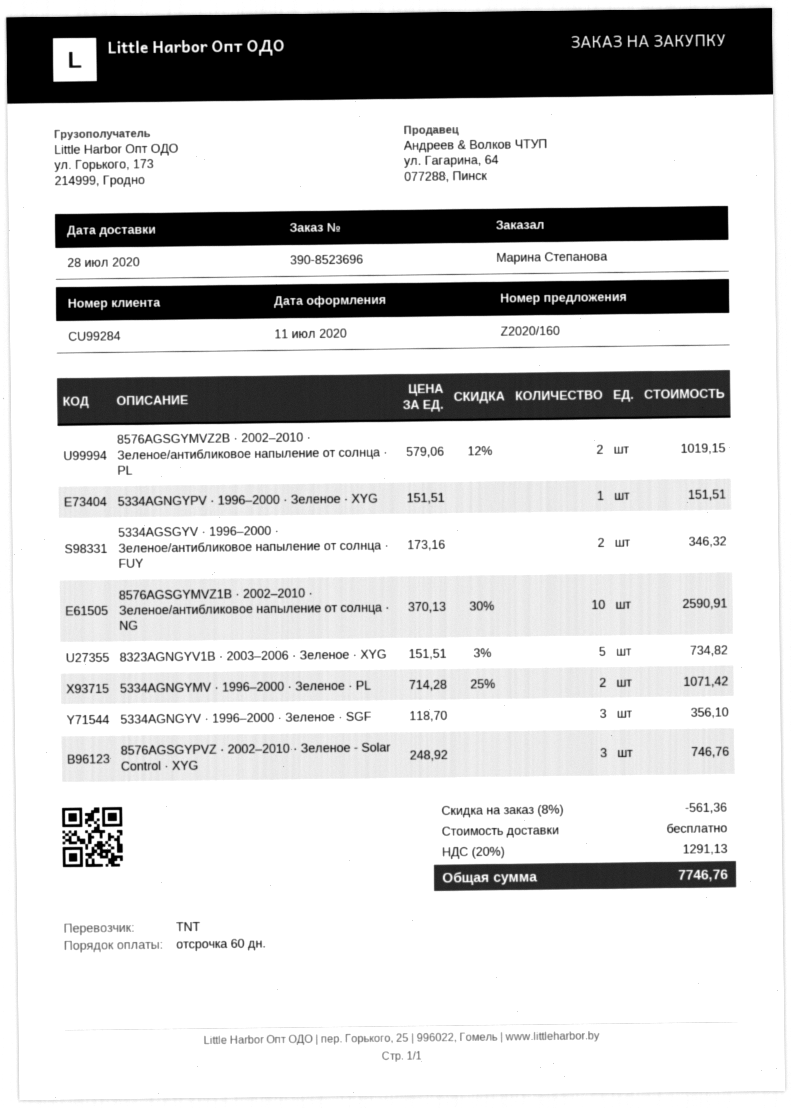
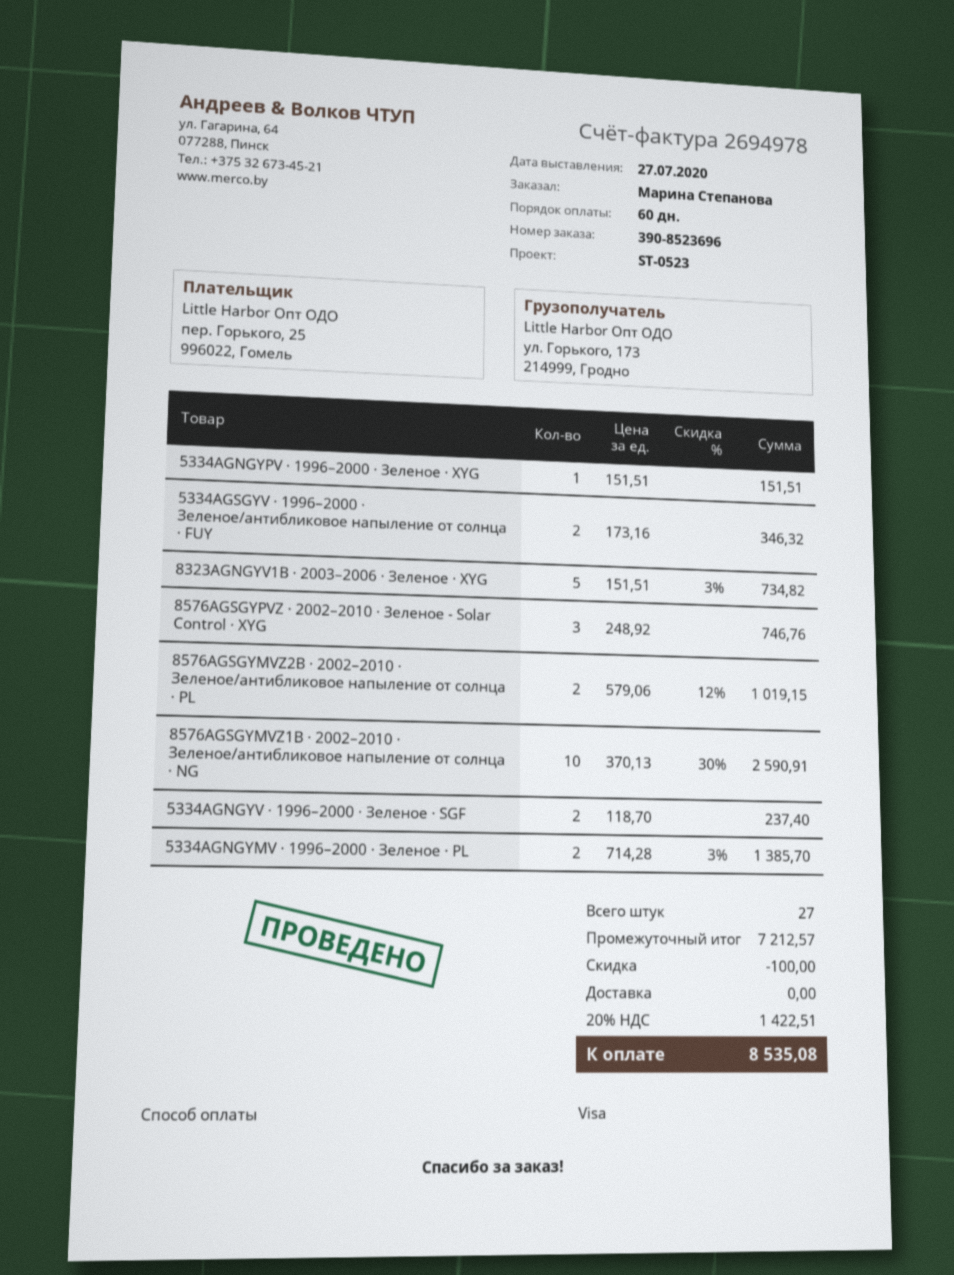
5334AGNGYMV · 1996–2000 · Зеленое · PL: 2 x 714.28 - 25% = 1071.42 -> 2 x 714.28 - 3% = 1385.70
5334AGNGYV · 1996–2000 · Зеленое · SGF: 3 x 118.70 = 356.10 -> 2 x 118.70 = 237.40
discount: 561.36 -> 100.00
tax: 20% = 1291.13 -> 20% = 1422.51
total: 7746.76 -> 8535.08

